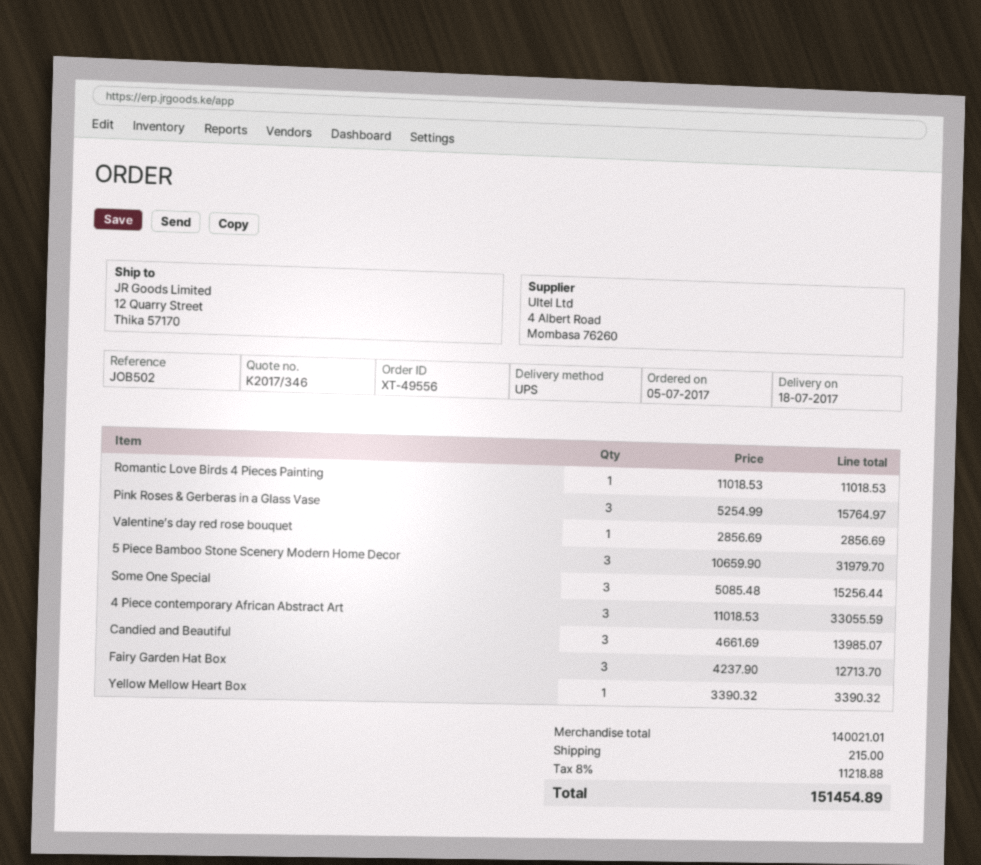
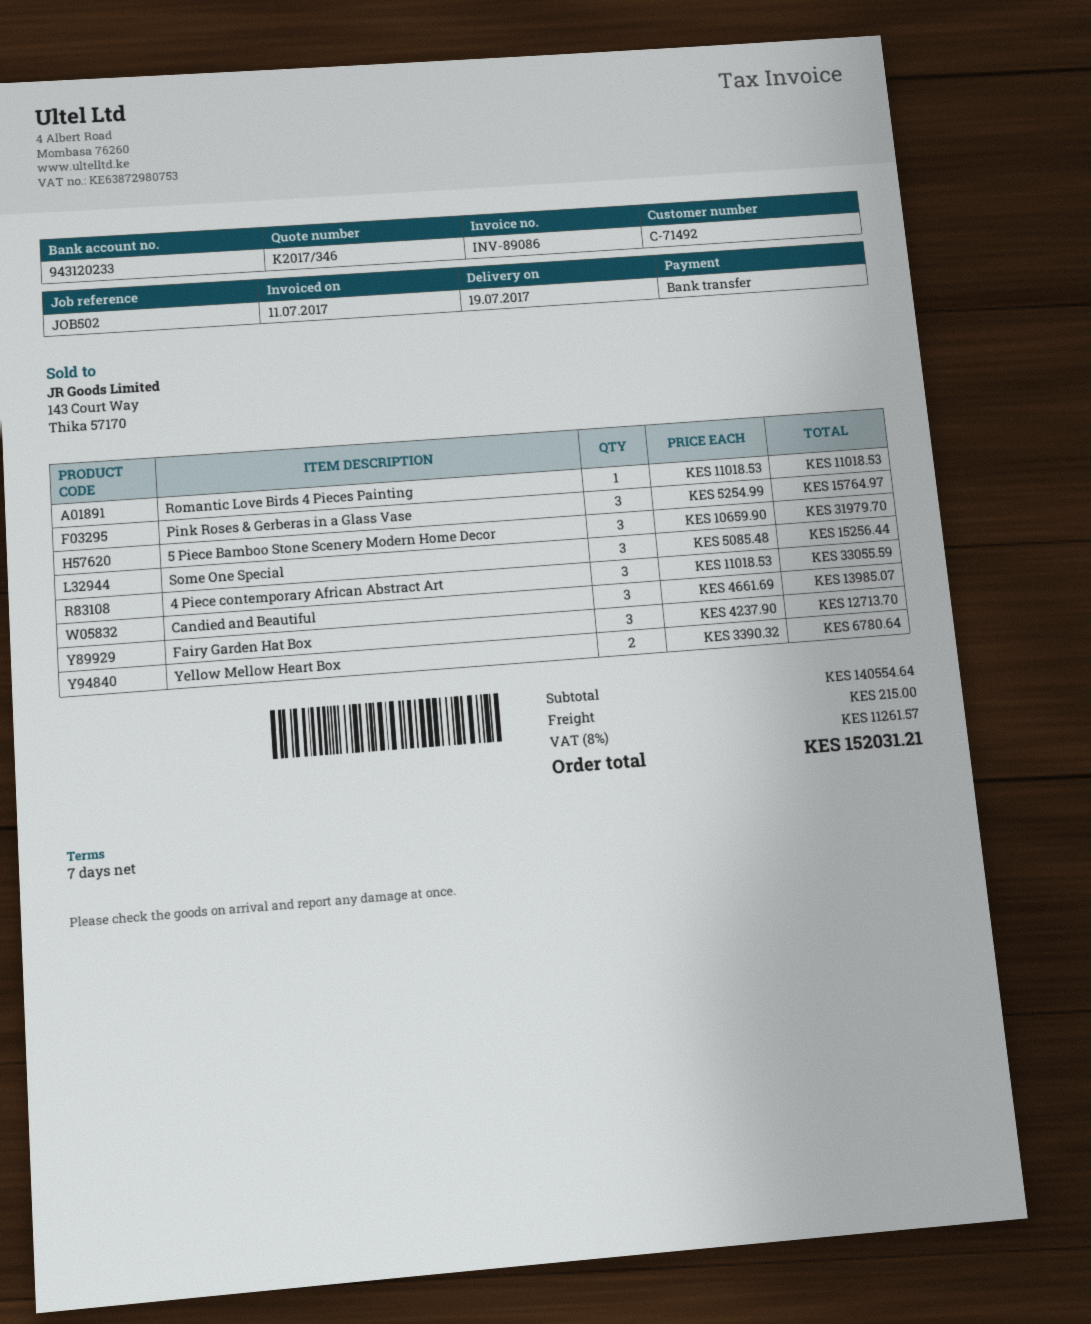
delivery date: 2017-07-18 -> 2017-07-19
Valentine’s day red rose bouquet: 1 x 2856.69 = 2856.69 -> none
Yellow Mellow Heart Box: 1 x 3390.32 = 3390.32 -> 2 x 3390.32 = 6780.64
subtotal: 140021.01 -> 140554.64
tax: 8% = 11218.88 -> 8% = 11261.57
total: 151454.89 -> 152031.21

